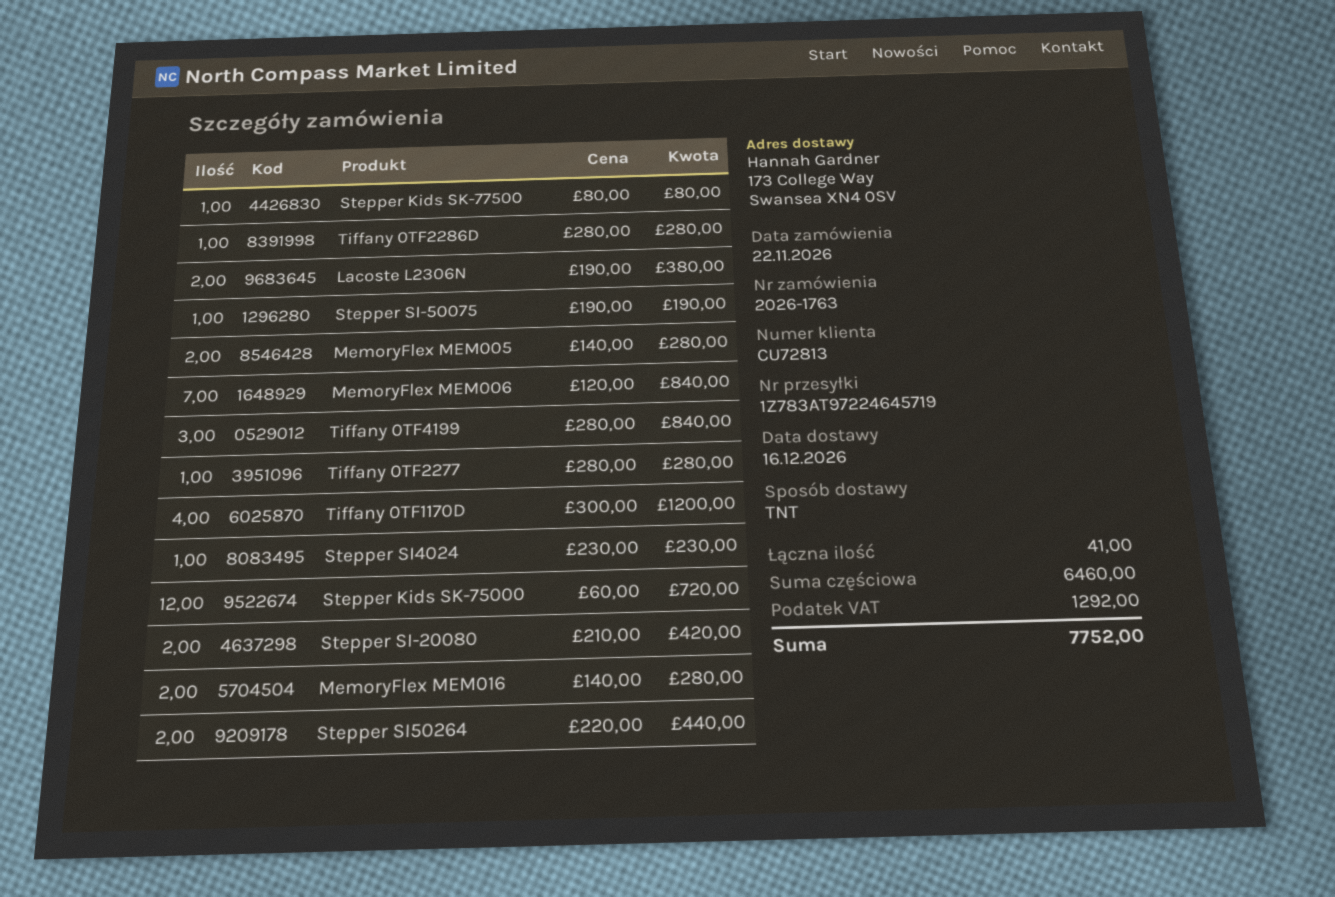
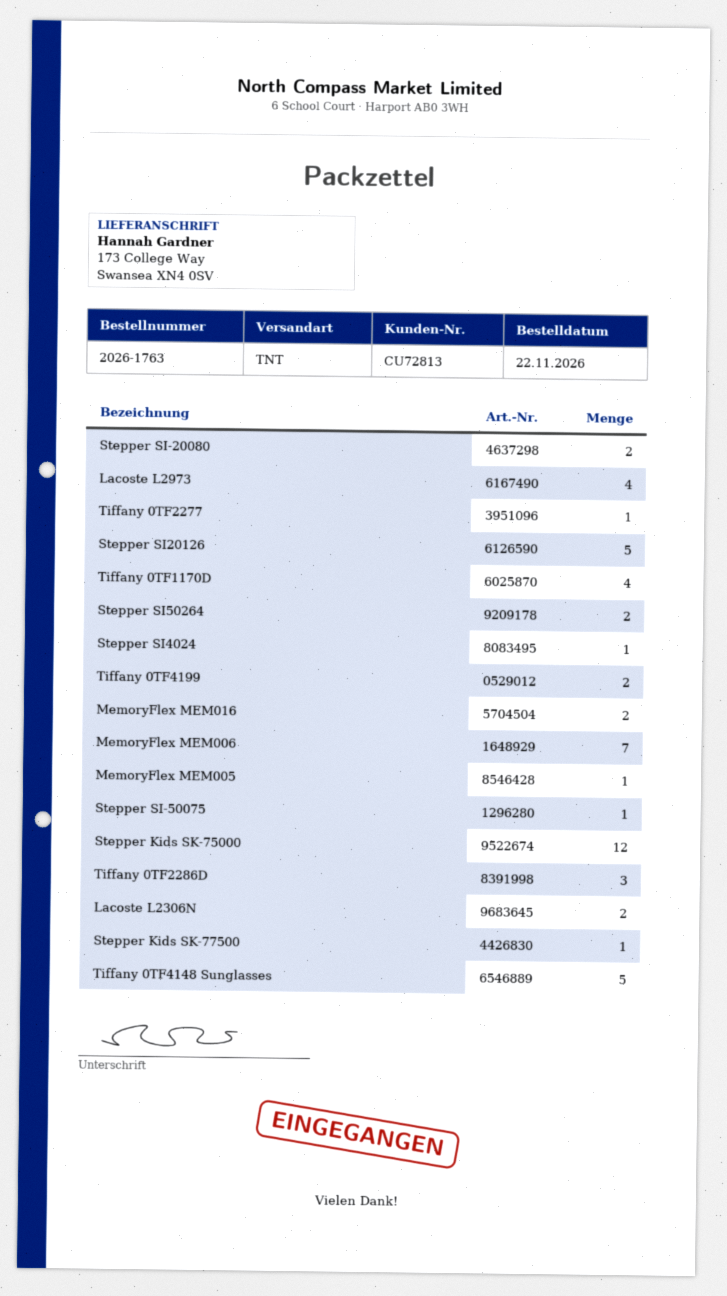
Tiffany 0TF2286D: 1 -> 3
MemoryFlex MEM005: 2 -> 1
Tiffany 0TF4199: 3 -> 2
Lacoste L2973: none -> 4
Stepper SI20126: none -> 5
Tiffany 0TF4148 Sunglasses: none -> 5

